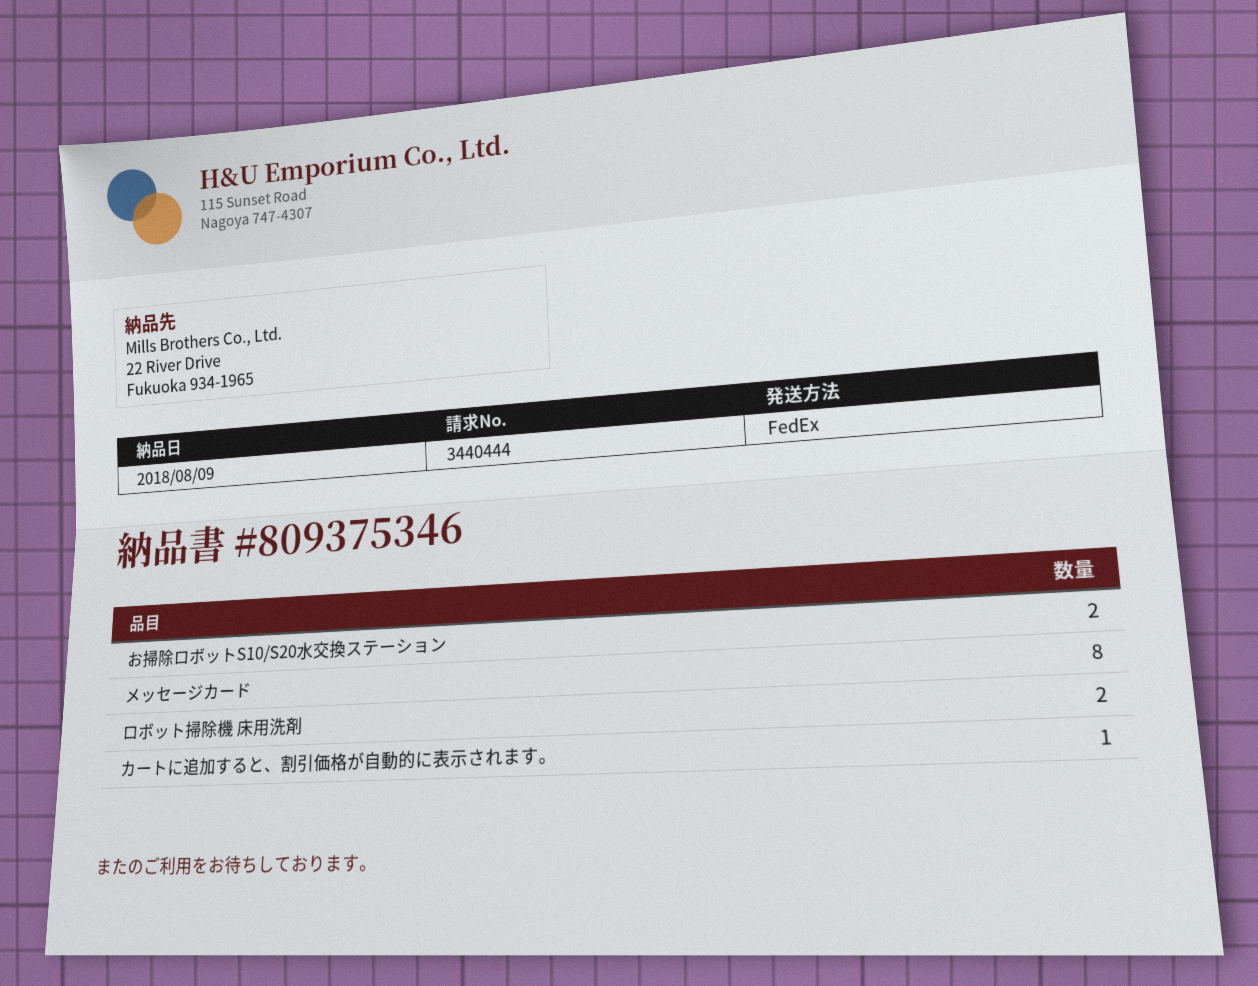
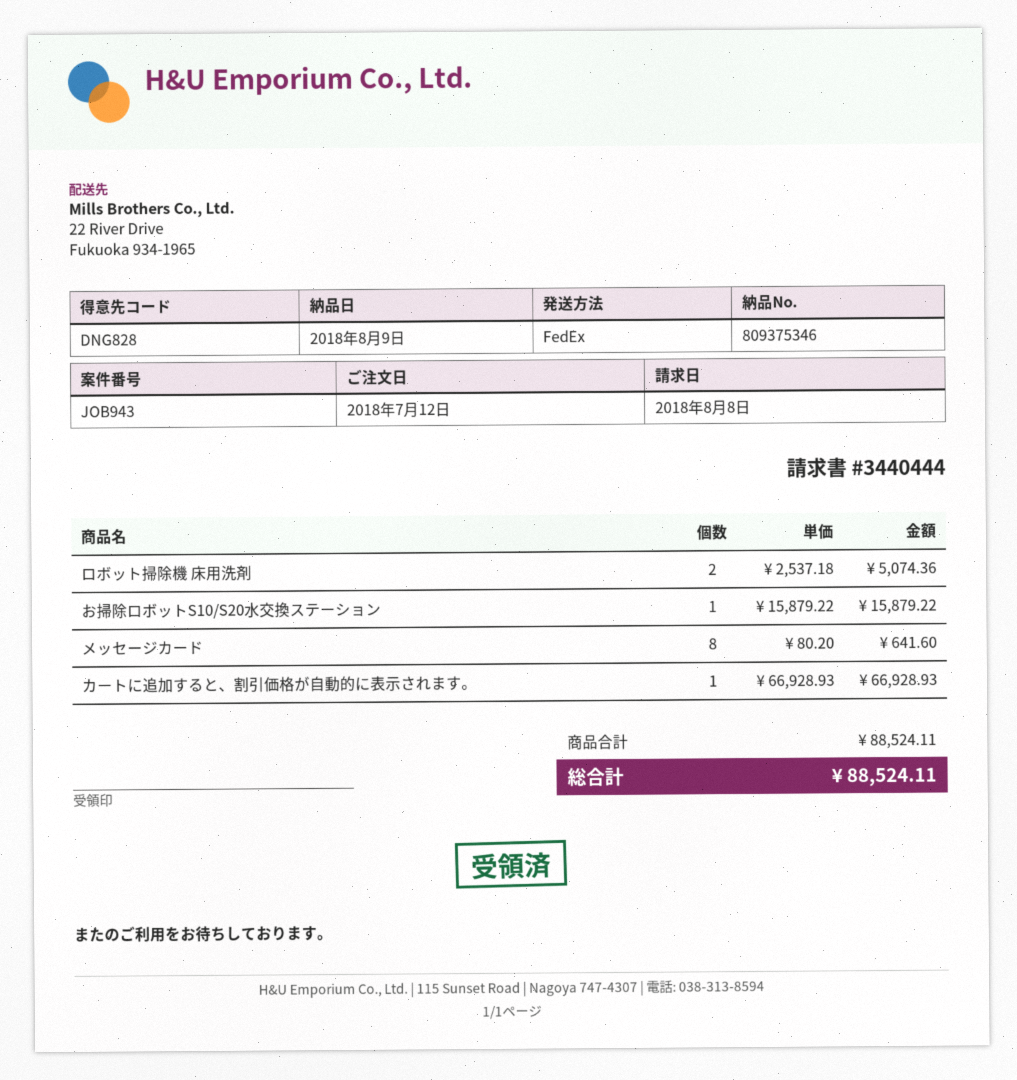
お掃除ロボットS10/S20水交換ステーション: 2 -> 1

